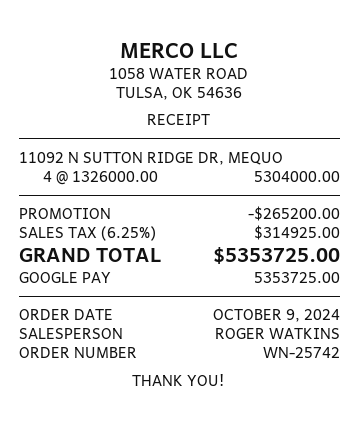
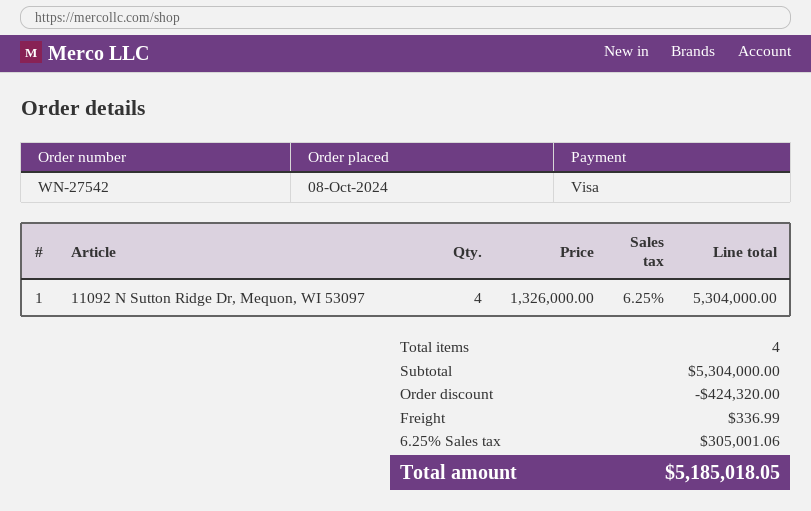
order number: WN-25742 -> WN-27542
order date: 2024-10-09 -> 2024-10-08
payment method: Google Pay -> Visa
discount: 265200.00 -> 424320.00
shipping: none -> 336.99
tax: 6.25% = 314925.00 -> 6.25% = 305001.06
total: 5353725.00 -> 5185018.05

